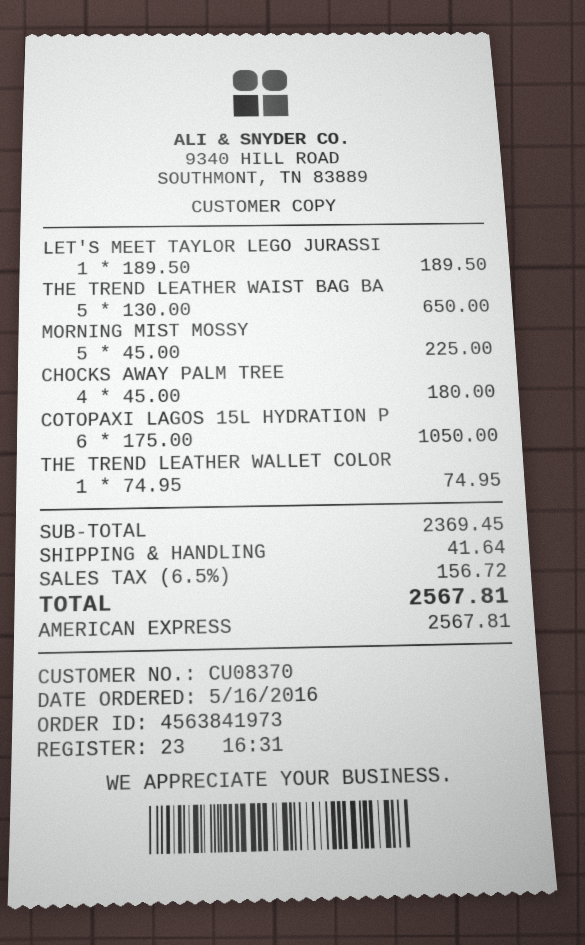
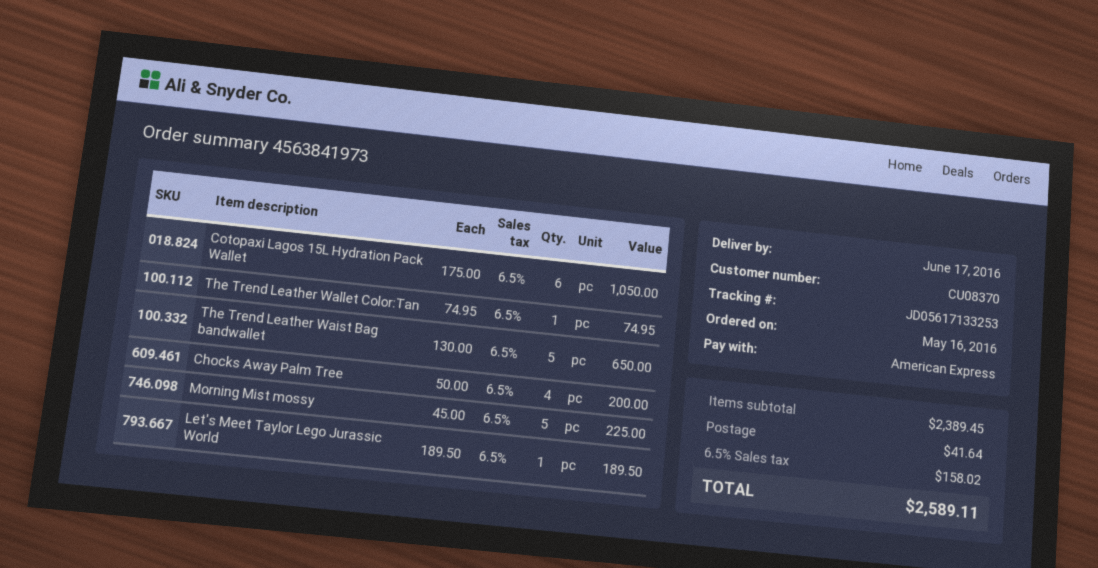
CHOCKS AWAY PALM TREE: 4 x 45.00 = 180.00 -> 4 x 50.00 = 200.00
subtotal: 2369.45 -> 2389.45
tax: 6.5% = 156.72 -> 6.5% = 158.02
total: 2567.81 -> 2589.11

